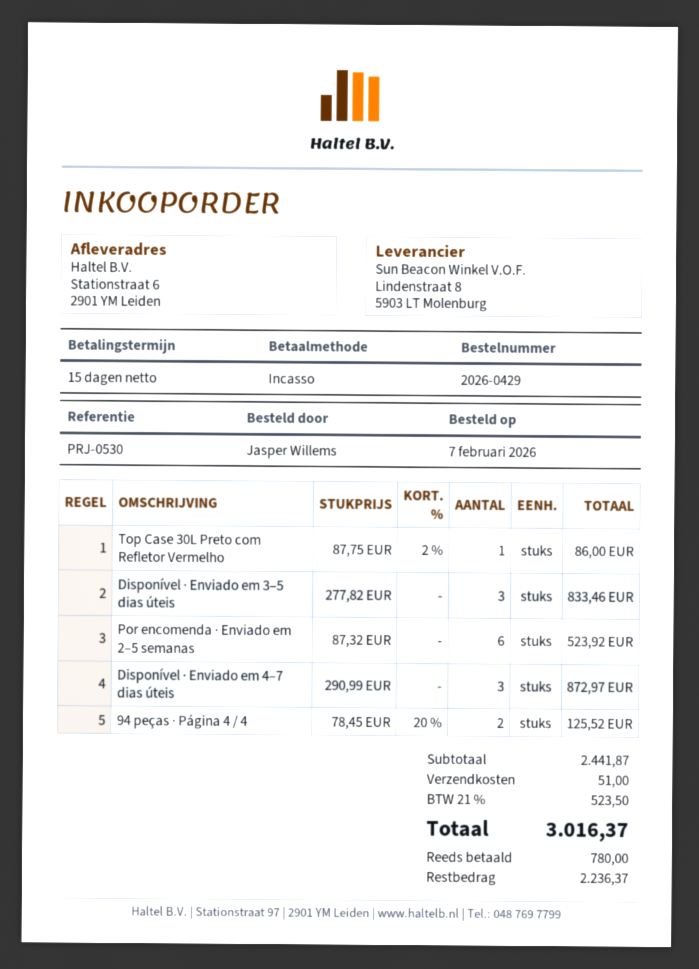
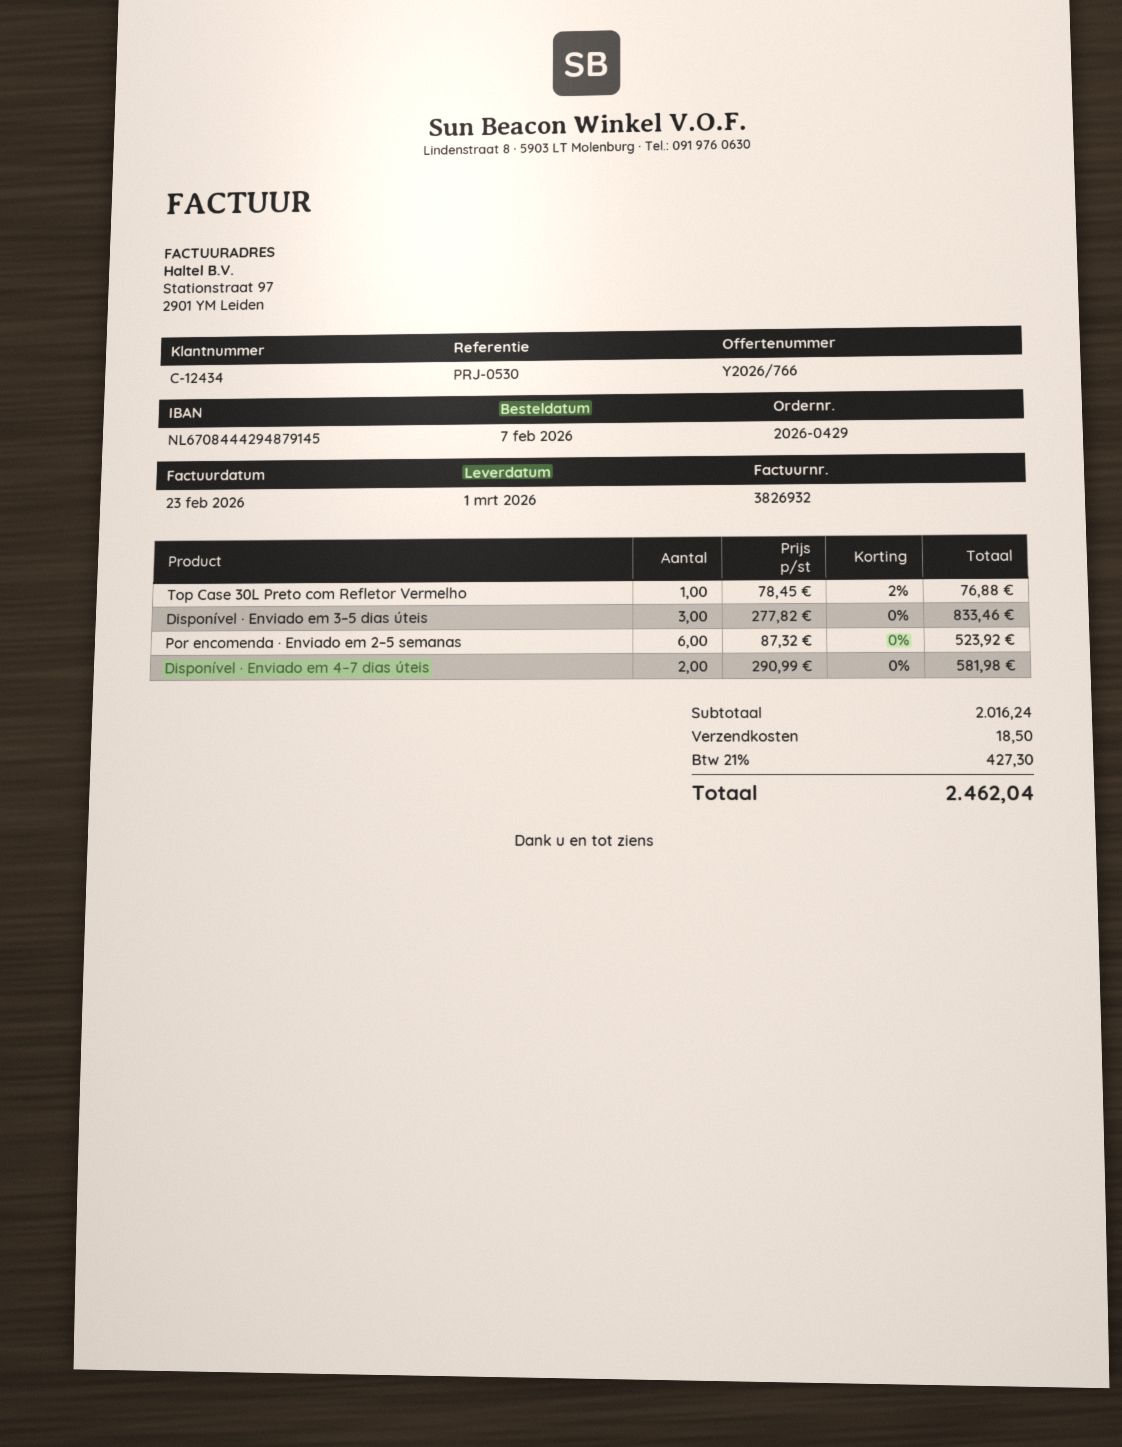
Top Case 30L Preto com Refletor Vermelho: 1 x 87.75 - 2% = 86.00 -> 1 x 78.45 - 2% = 76.88
Disponível · Enviado em 4–7 dias úteis: 3 x 290.99 = 872.97 -> 2 x 290.99 = 581.98
94 peças · Página 4 / 4: 2 x 78.45 - 20% = 125.52 -> none
subtotal: 2441.87 -> 2016.24
shipping: 51.00 -> 18.50
tax: 21% = 523.50 -> 21% = 427.30
total: 3016.37 -> 2462.04

